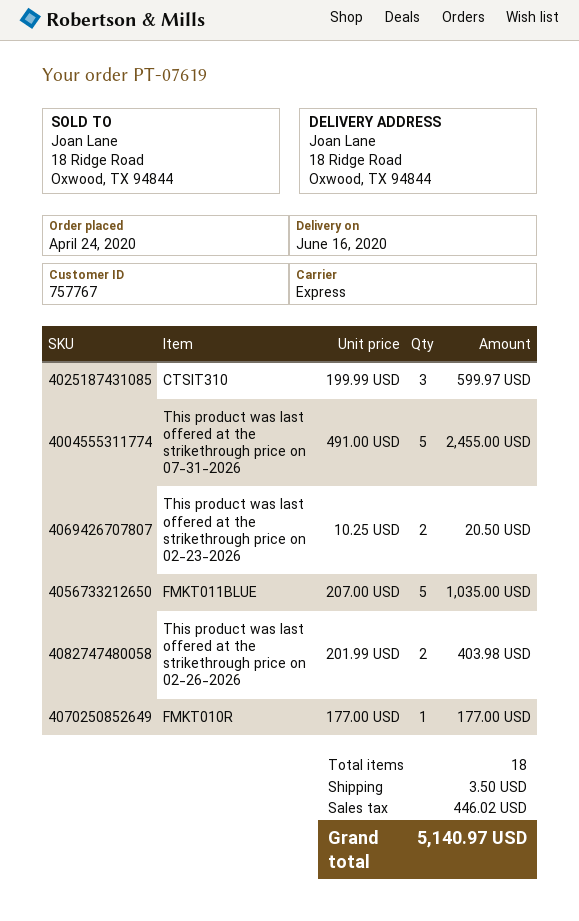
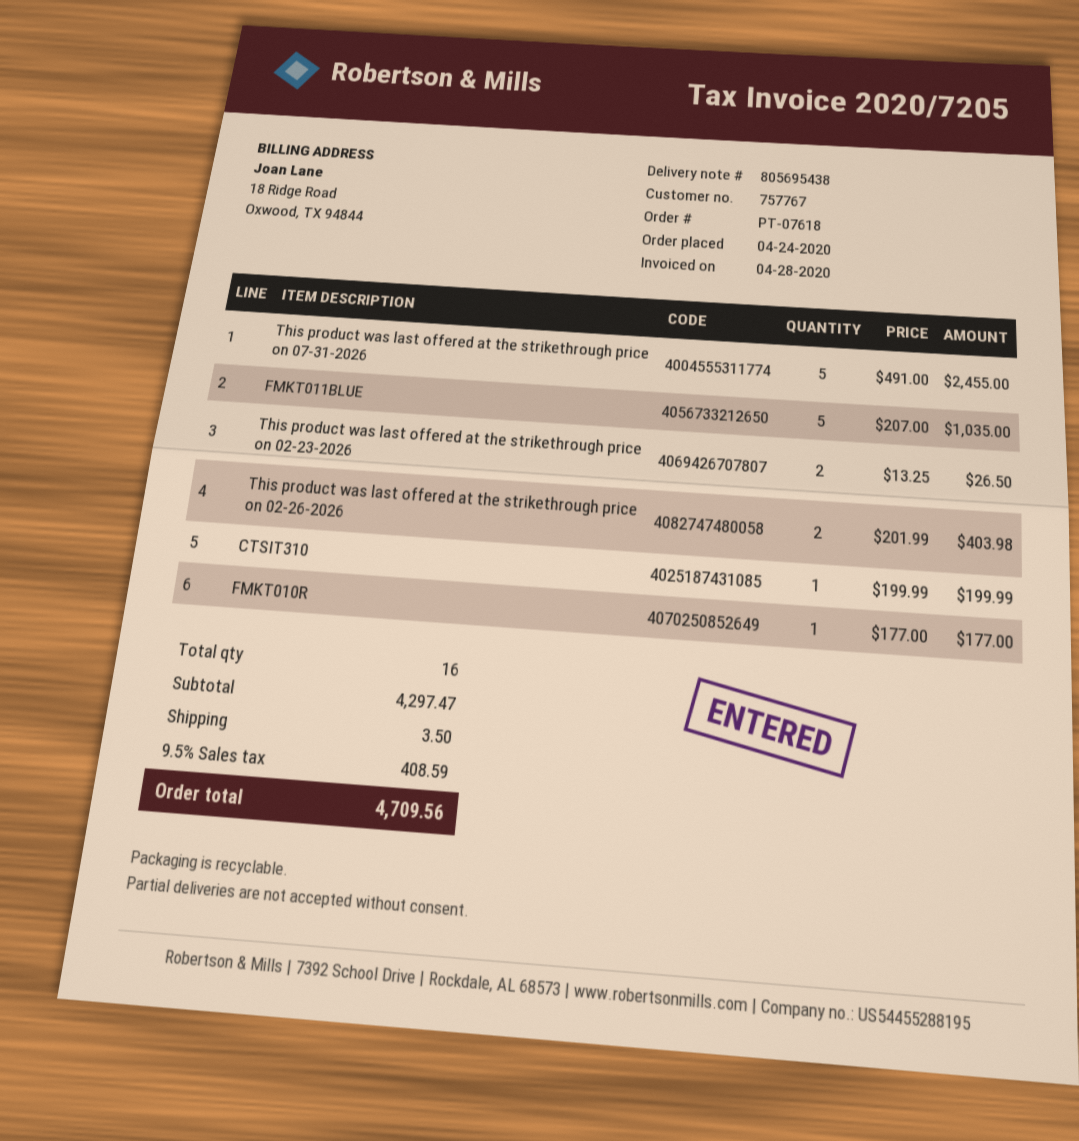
order number: PT-07619 -> PT-07618
CTSIT310: 3 x 199.99 = 599.97 -> 1 x 199.99 = 199.99
This product was last offered at the strikethrough price on 02-23-2026: 2 x 10.25 = 20.50 -> 2 x 13.25 = 26.50
total quantity: 18 -> 16
tax: 446.02 -> 408.59
total: 5140.97 -> 4709.56

